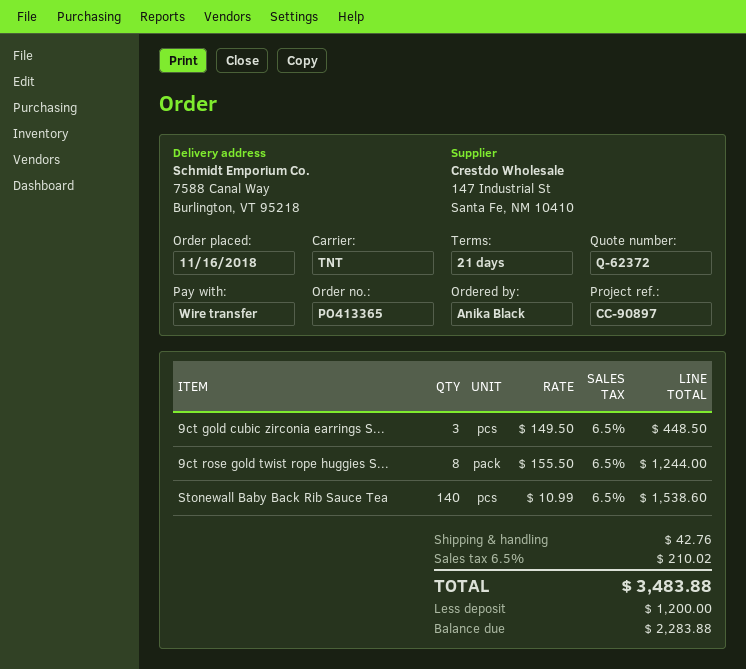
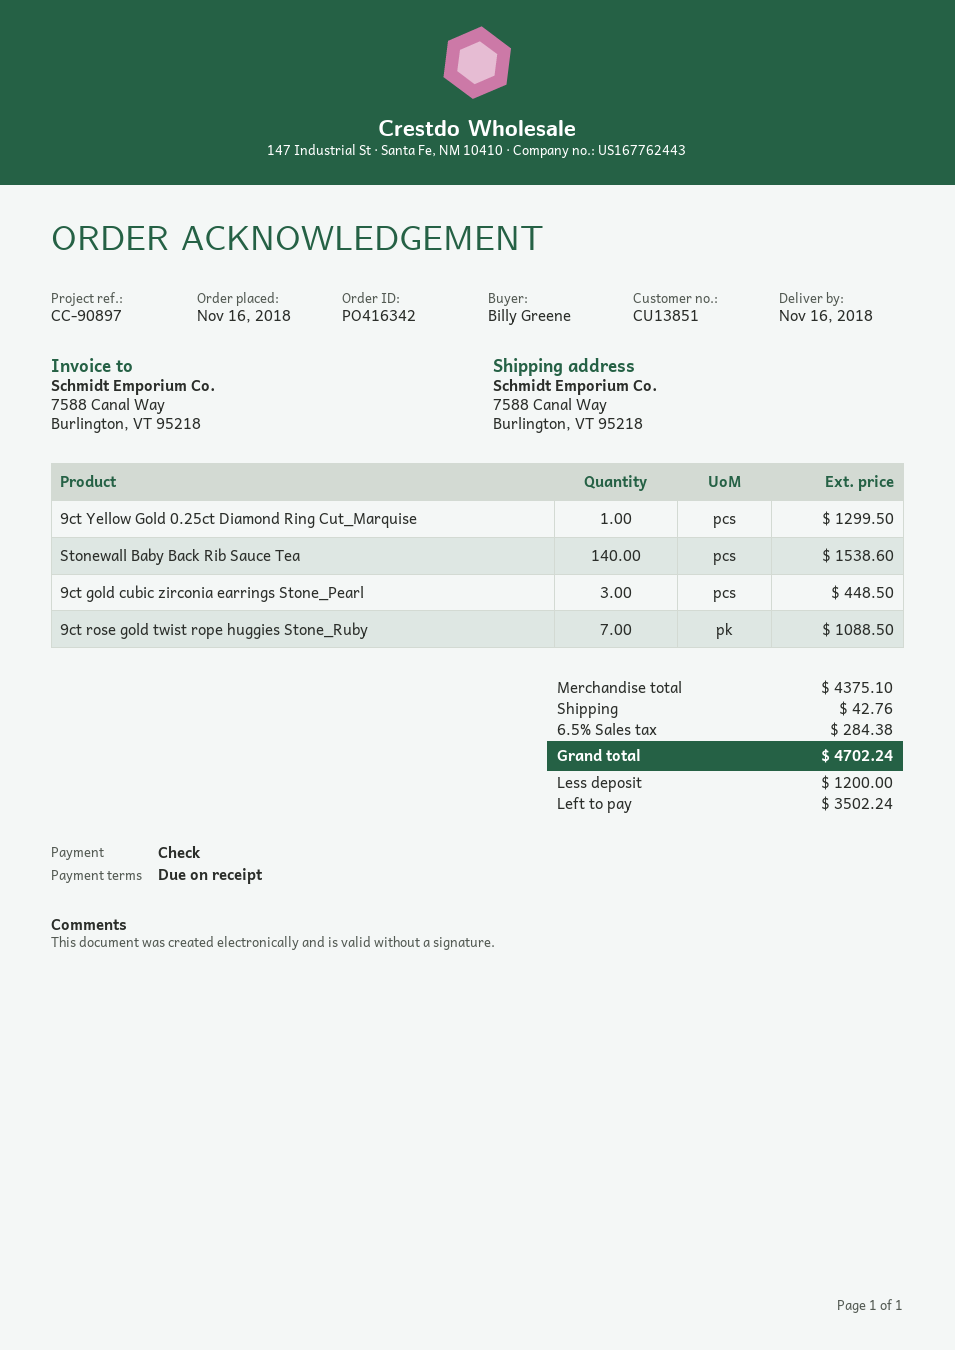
order number: PO413365 -> PO416342
payment terms: 21 days -> on receipt
ordered by: Anika Black -> Billy Greene
payment method: bank transfer -> cheque
9ct rose gold twist rope huggies S...: 8 for 1244.00 -> 7 for 1088.50
9ct Yellow Gold 0.25ct Diamond Ring Cut_Marquise: none -> 1 for 1299.50
tax: 6.5% = 210.02 -> 6.5% = 284.38
total: 3483.88 -> 4702.24
balance: 2283.88 -> 3502.24

